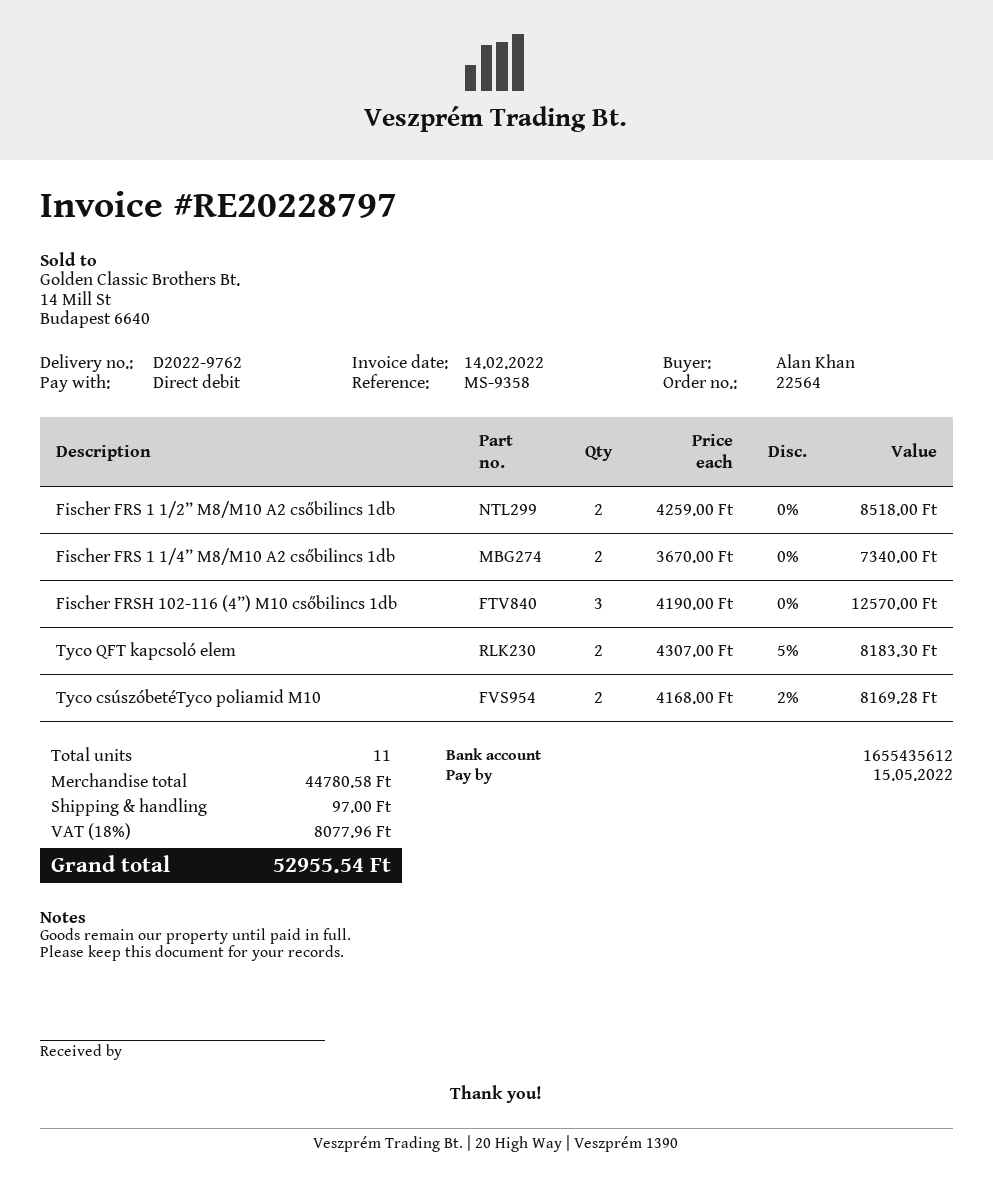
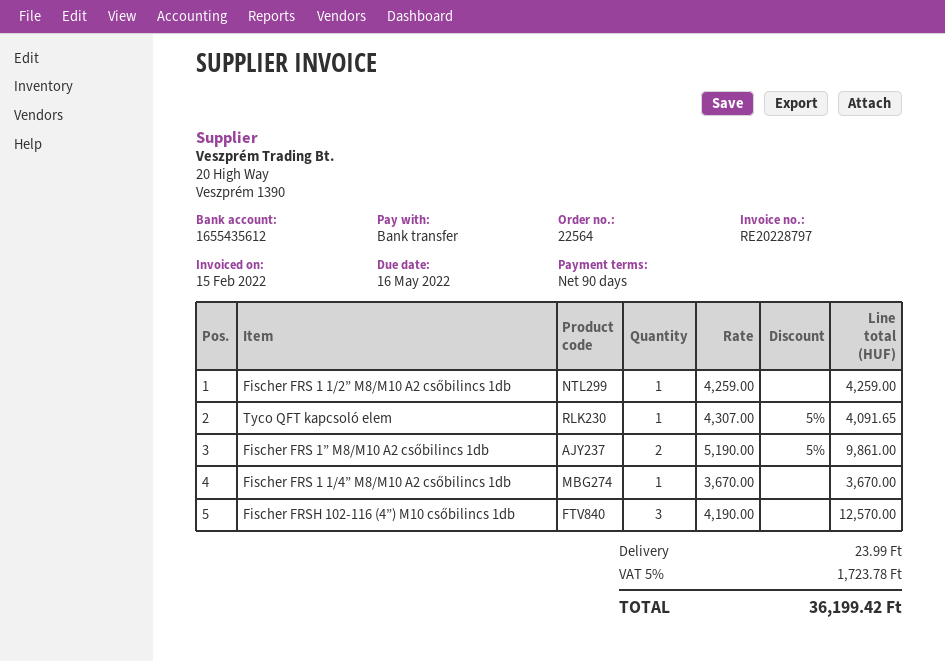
invoice date: 2022-02-14 -> 2022-02-15
due date: 2022-05-15 -> 2022-05-16
payment method: direct debit -> bank transfer
Fischer FRS 1 1/2” M8/M10 A2 csőbilincs 1db: 2 x 4259.00 = 8518.00 -> 1 x 4259.00 = 4259.00
Fischer FRS 1 1/4” M8/M10 A2 csőbilincs 1db: 2 x 3670.00 = 7340.00 -> 1 x 3670.00 = 3670.00
Tyco QFT kapcsoló elem: 2 x 4307.00 - 5% = 8183.30 -> 1 x 4307.00 - 5% = 4091.65
Tyco csúszóbetéTyco poliamid M10: 2 x 4168.00 - 2% = 8169.28 -> none
Fischer FRS 1” M8/M10 A2 csőbilincs 1db: none -> 2 x 5190.00 - 5% = 9861.00
shipping: 97.00 -> 23.99
tax: 18% = 8077.96 -> 5% = 1723.78
total: 52955.54 -> 36199.42

